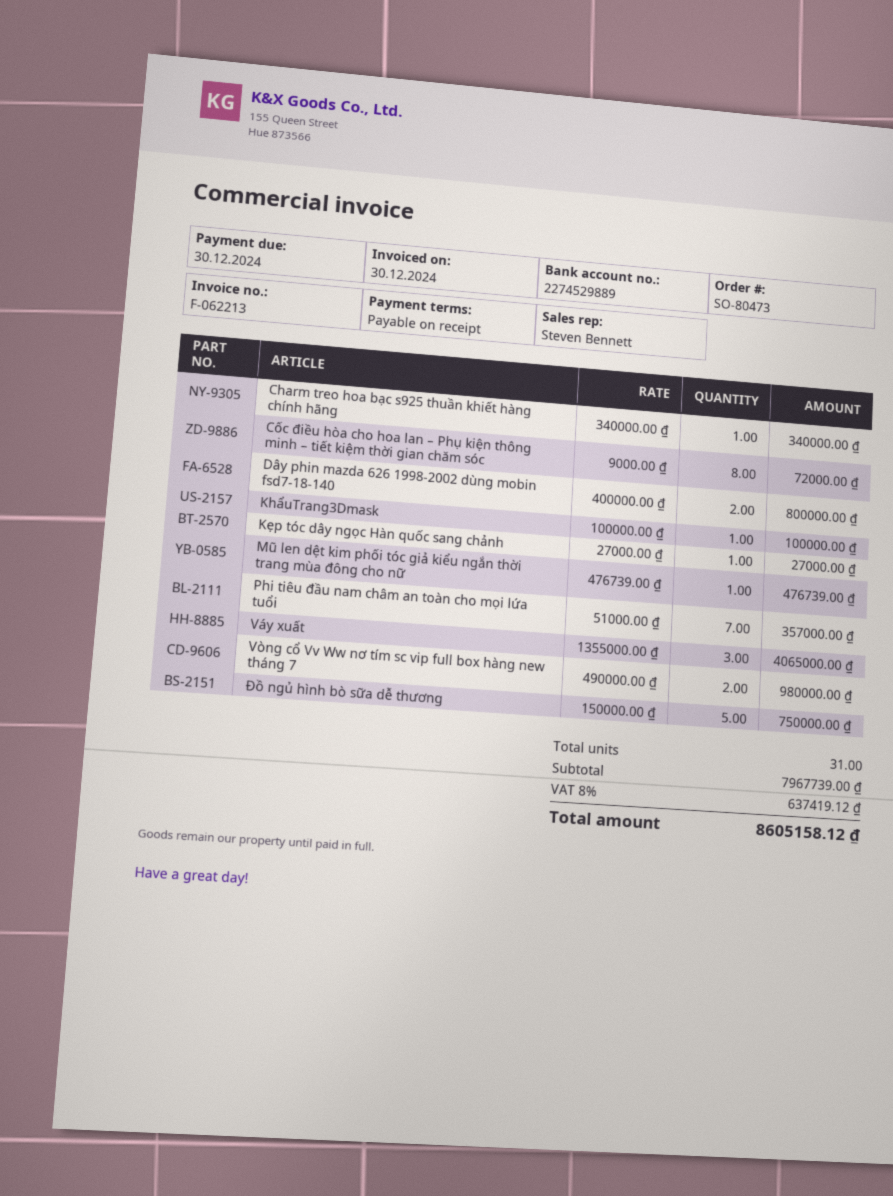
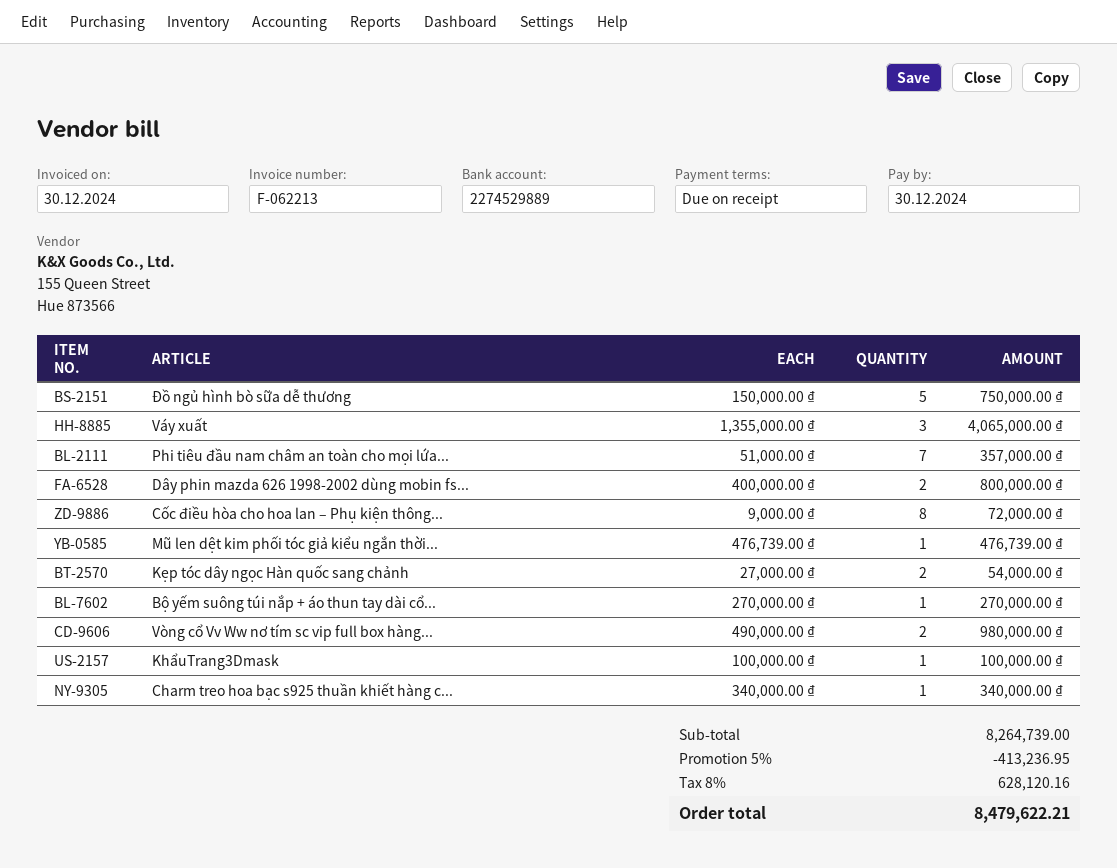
Kẹp tóc dây ngọc Hàn quốc sang chảnh: 1 x 27000.00 = 27000.00 -> 2 x 27000.00 = 54000.00
Bộ yếm suông túi nắp + áo thun tay dài cổ...: none -> 1 x 270000.00 = 270000.00
subtotal: 7967739.00 -> 8264739.00
discount: none -> 5% = 413236.95
tax: 8% = 637419.12 -> 8% = 628120.16
total: 8605158.12 -> 8479622.21

